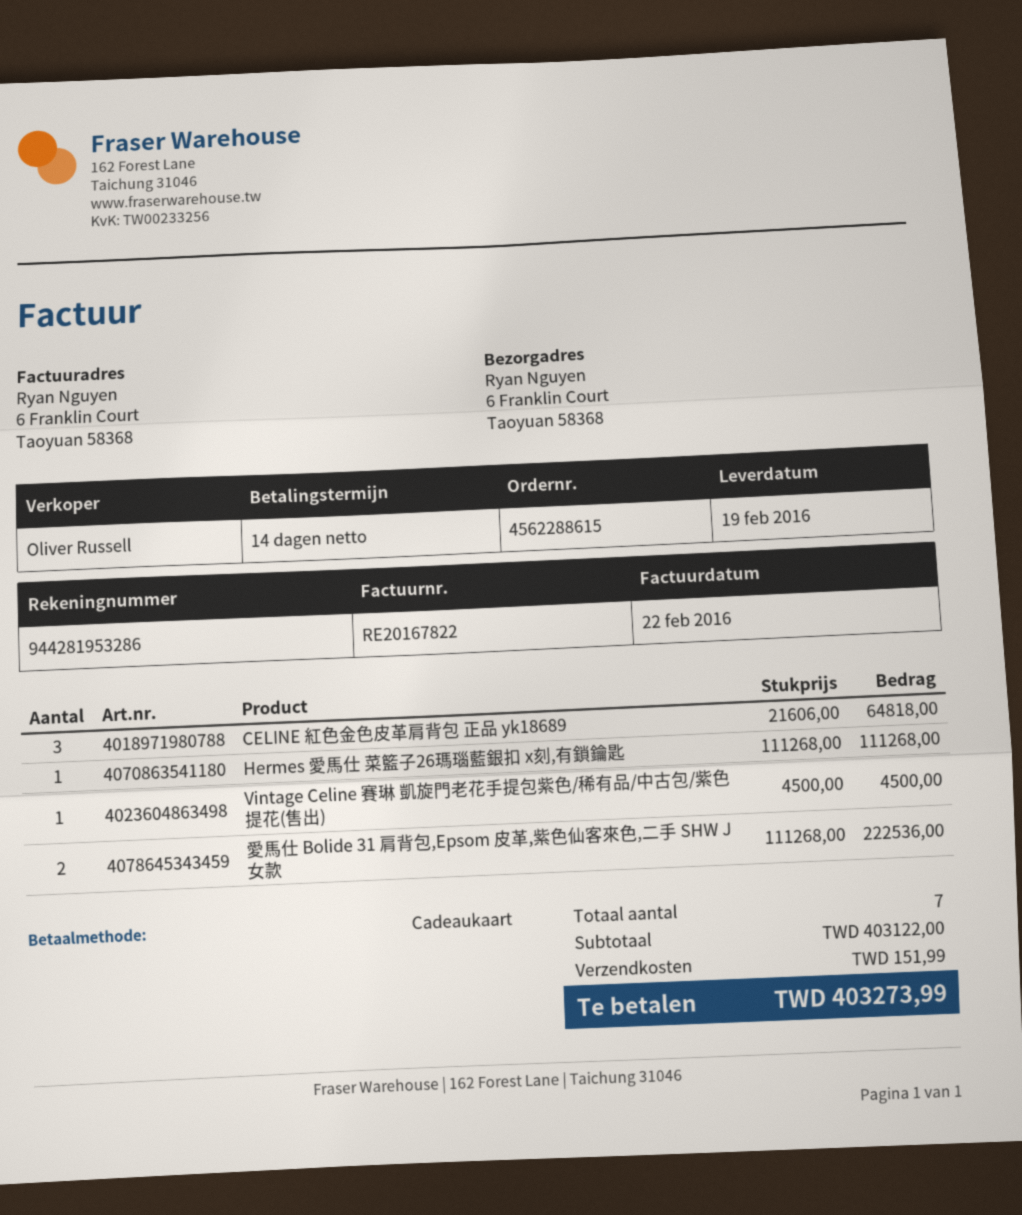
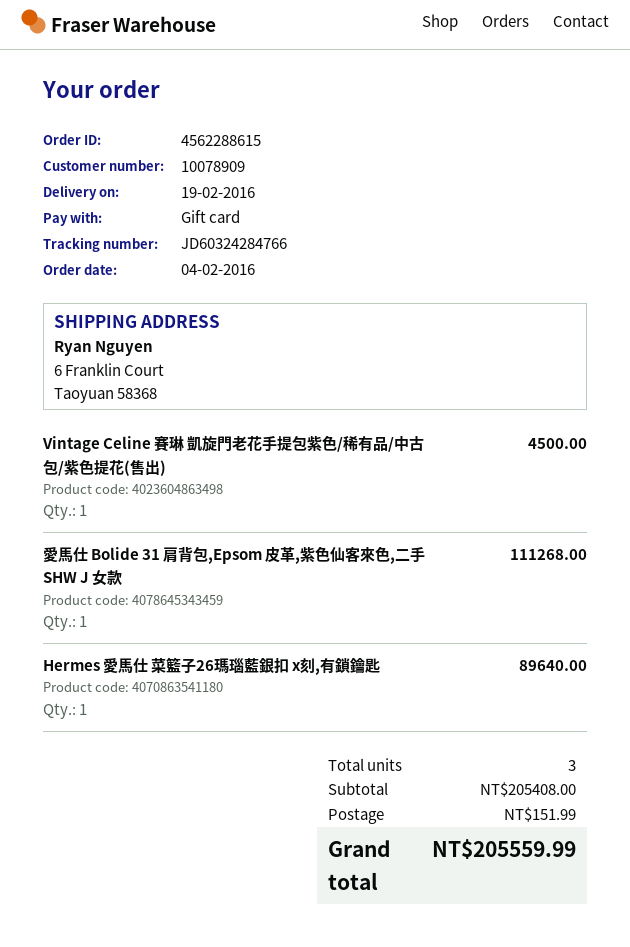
CELINE 紅色金色皮革肩背包 正品 yk18689: 3 for 64818.00 -> none
Hermes 愛馬仕 菜籃子26瑪瑙藍銀扣 x刻,有鎖鑰匙: 1 for 111268.00 -> 1 for 89640.00
愛馬仕 Bolide 31 肩背包,Epsom 皮革,紫色仙客來色,二手 SHW J 女款: 2 for 222536.00 -> 1 for 111268.00
total quantity: 7 -> 3
subtotal: 403122.00 -> 205408.00
total: 403273.99 -> 205559.99

